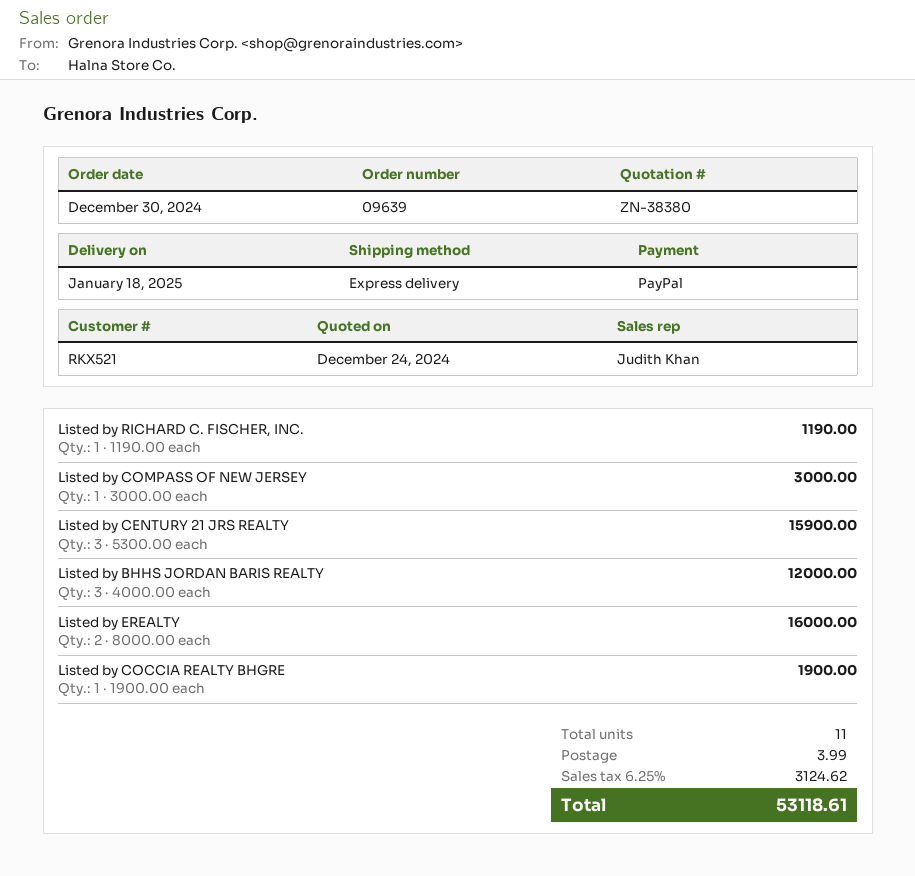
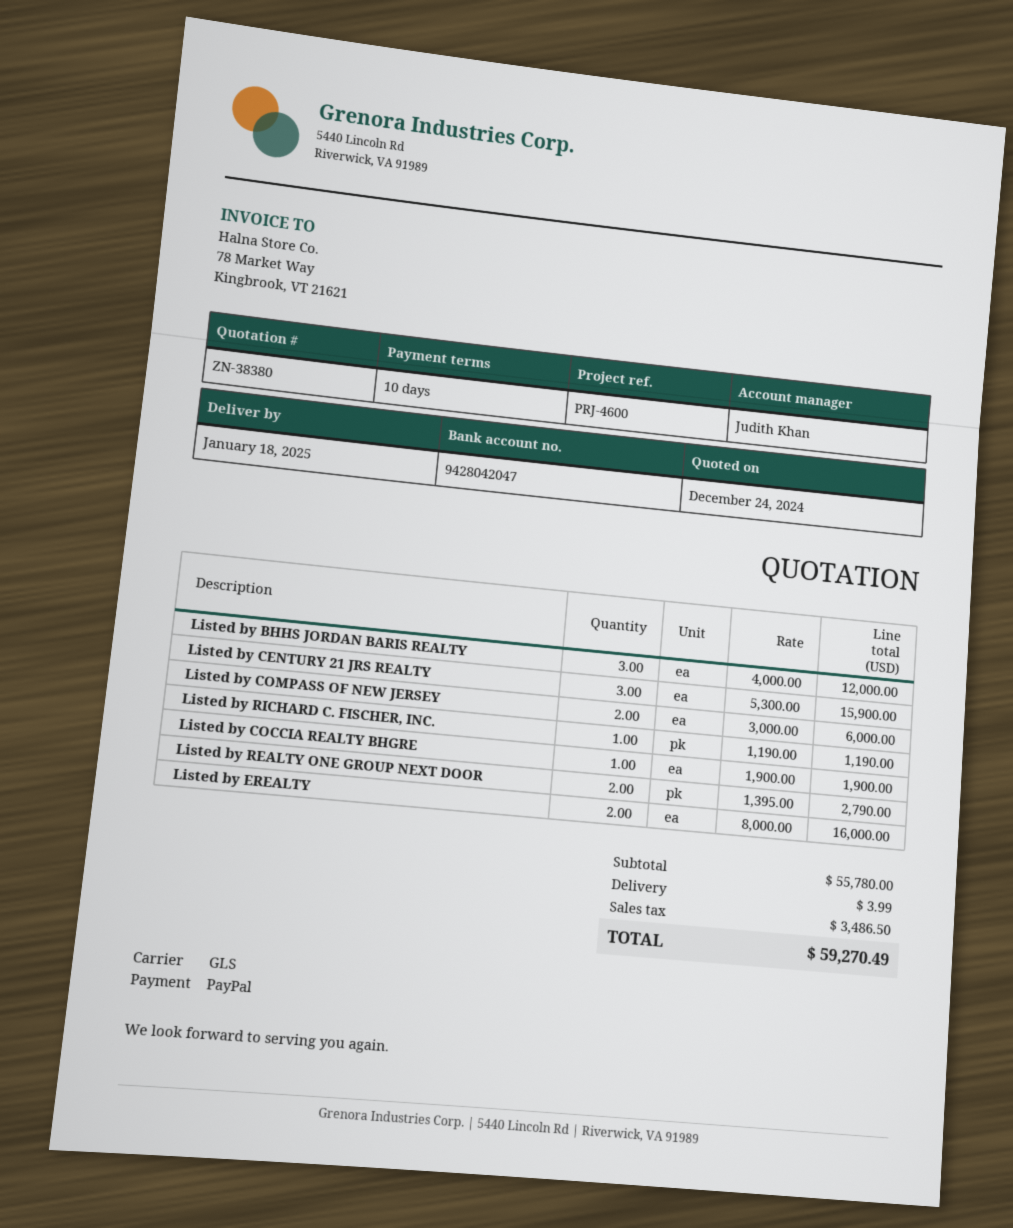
shipping method: express -> GLS
Listed by COMPASS OF NEW JERSEY: 1 x 3000.00 = 3000.00 -> 2 x 3000.00 = 6000.00
Listed by REALTY ONE GROUP NEXT DOOR: none -> 2 x 1395.00 = 2790.00
tax: 3124.62 -> 3486.50
total: 53118.61 -> 59270.49

